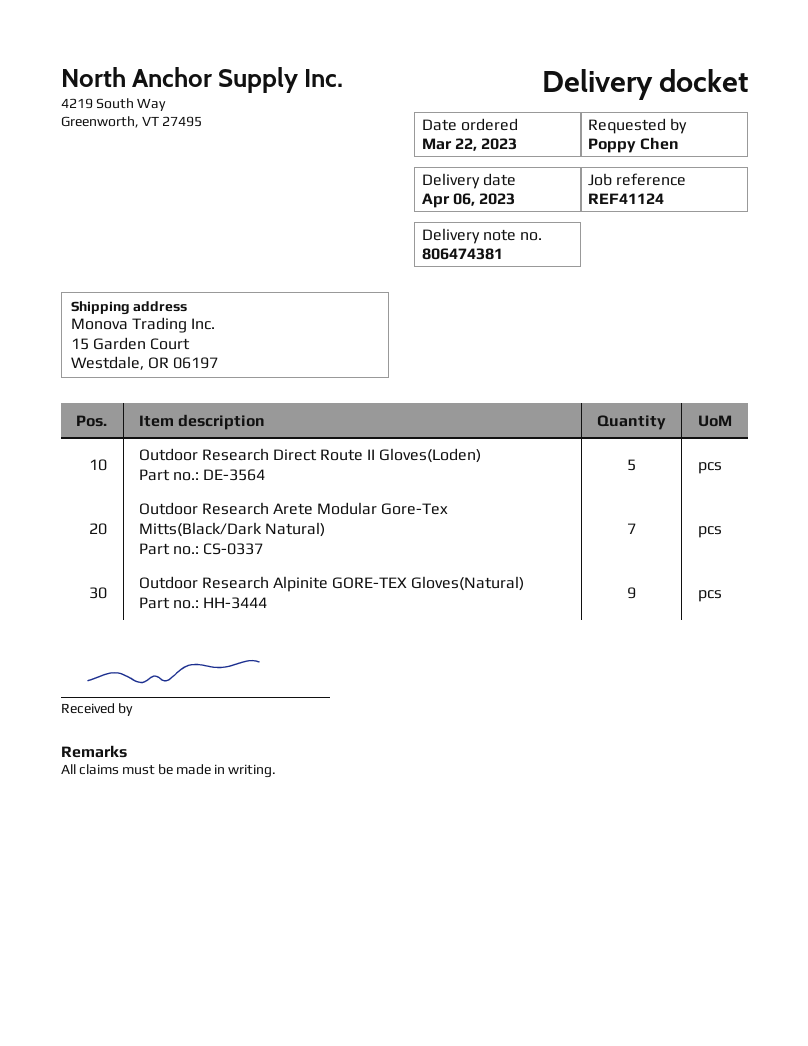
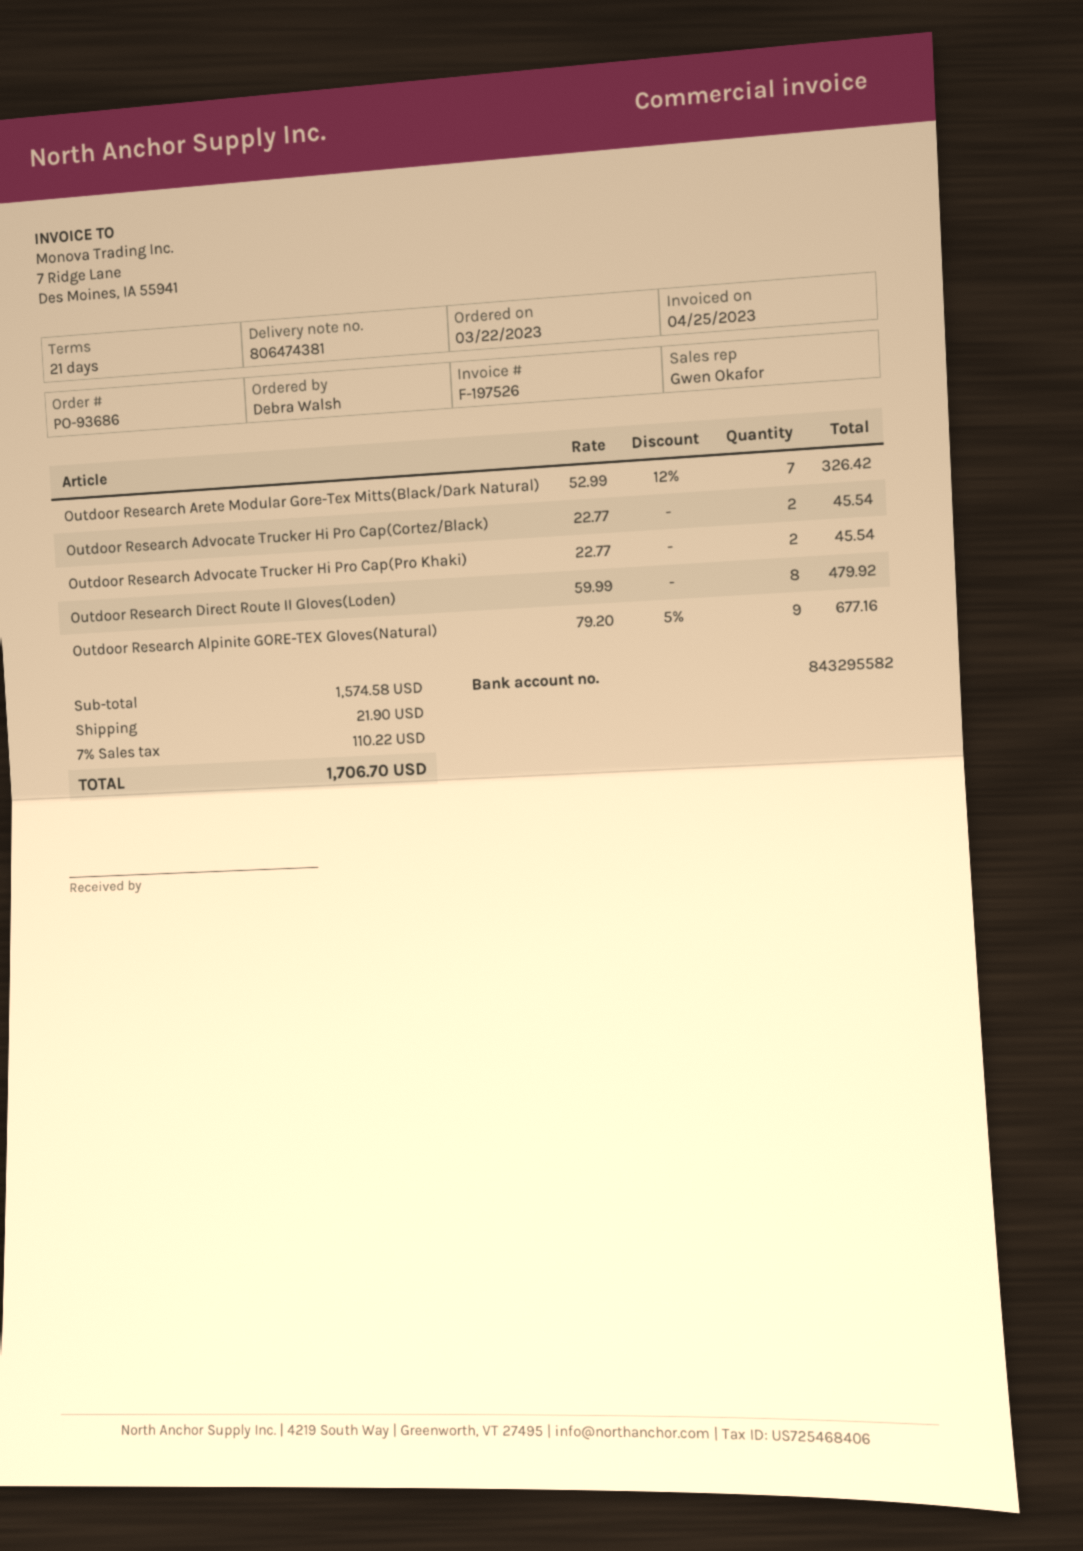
ordered by: Poppy Chen -> Debra Walsh
Outdoor Research Direct Route II Gloves(Loden): 5 -> 8
Outdoor Research Advocate Trucker Hi Pro Cap(Cortez/Black): none -> 2
Outdoor Research Advocate Trucker Hi Pro Cap(Pro Khaki): none -> 2

